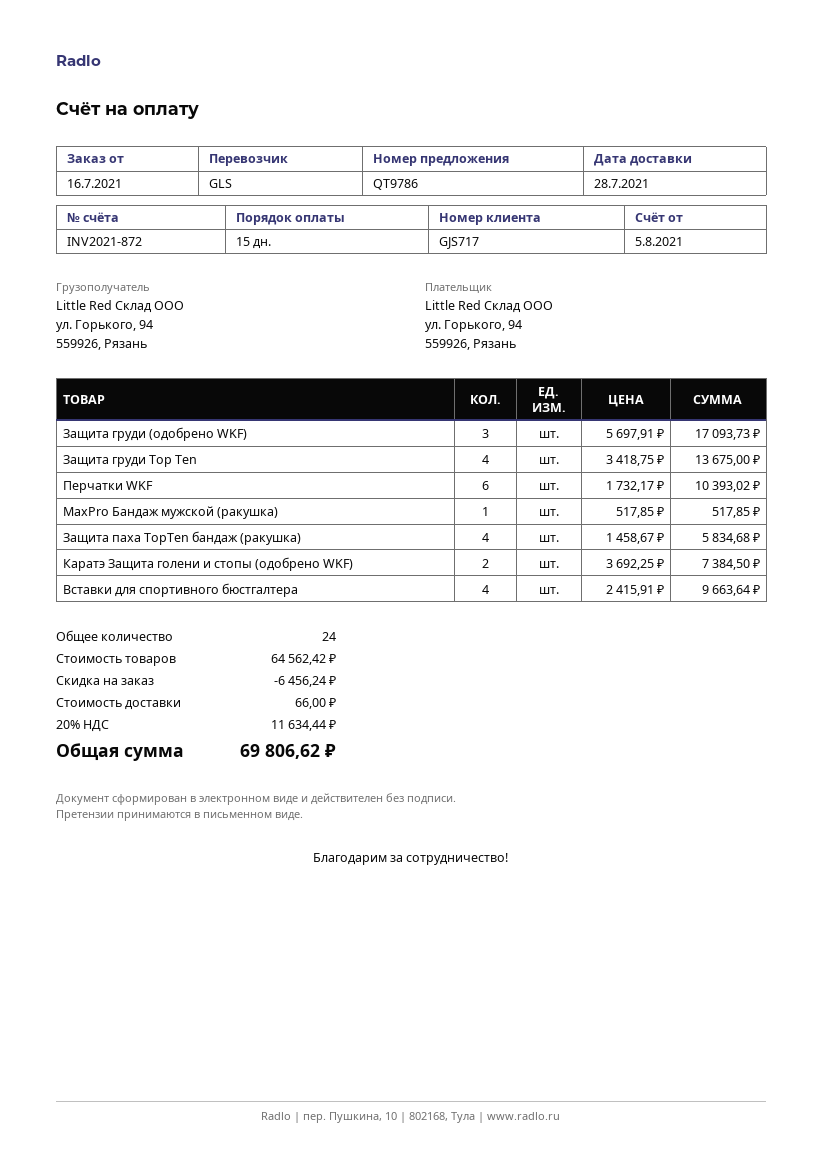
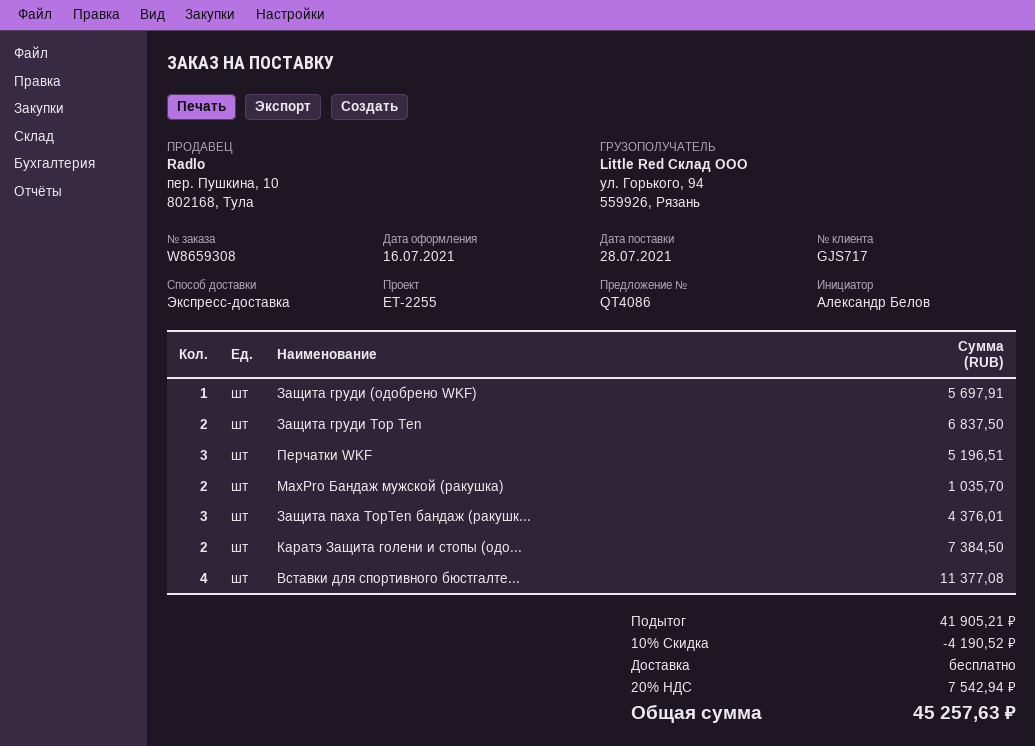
quote number: QT9786 -> QT4086
shipping method: GLS -> express
Защита груди (одобрено WKF): 3 for 17093.73 -> 1 for 5697.91
Защита груди Top Ten: 4 for 13675.00 -> 2 for 6837.50
Перчатки WKF: 6 for 10393.02 -> 3 for 5196.51
MaxPro Бандаж мужской (ракушка): 1 for 517.85 -> 2 for 1035.70
Защита паха TopTen бандаж (ракушка): 4 for 5834.68 -> 3 for 4376.01
Вставки для спортивного бюстгалтера: 4 for 9663.64 -> 4 for 11377.08
subtotal: 64562.42 -> 41905.21
discount: 6456.24 -> 4190.52
shipping: 66.00 -> 0.00
tax: 20% = 11634.44 -> 20% = 7542.94
total: 69806.62 -> 45257.63

